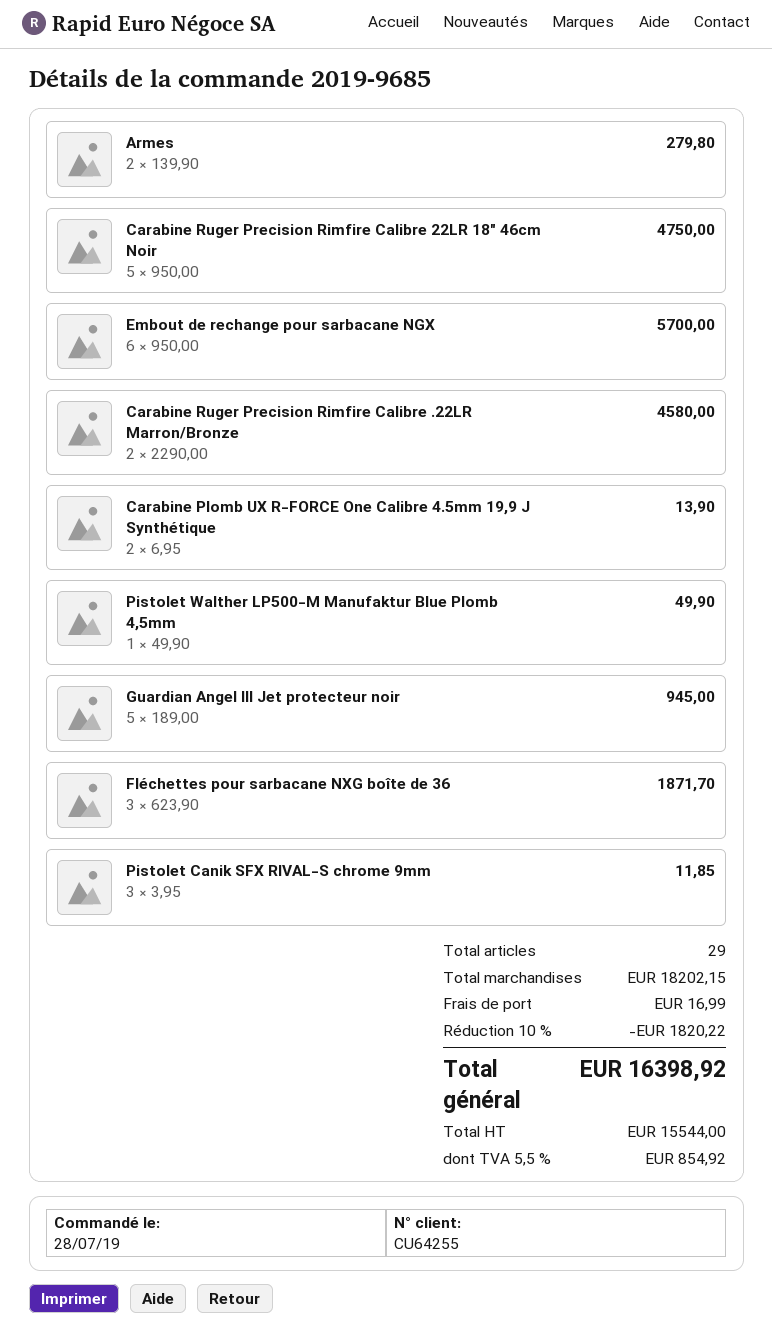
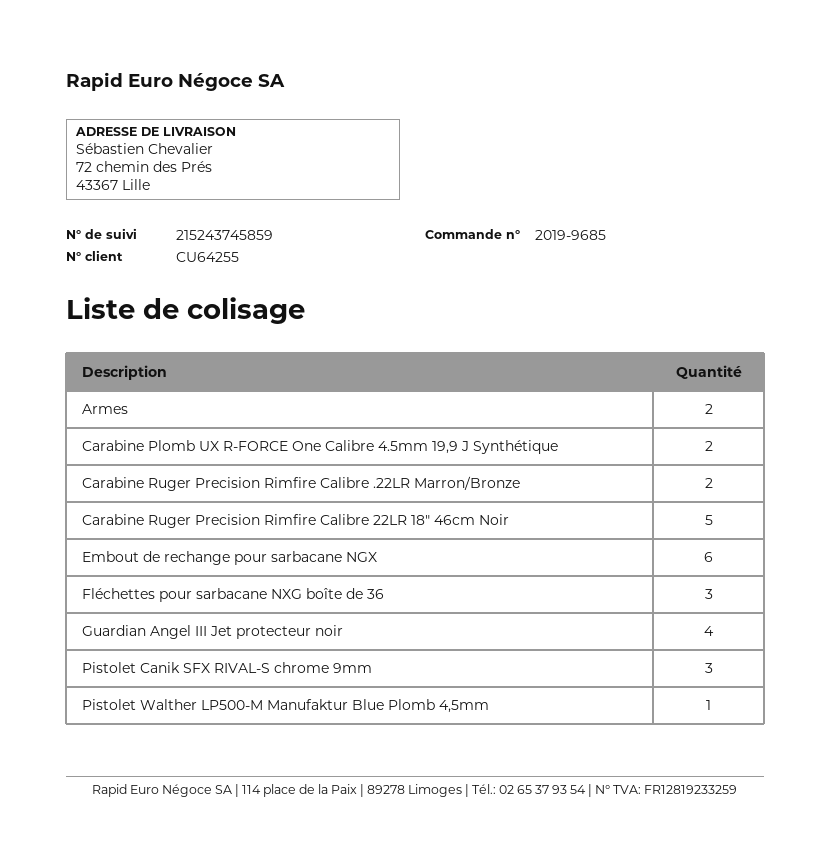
Guardian Angel III Jet protecteur noir: 5 -> 4

